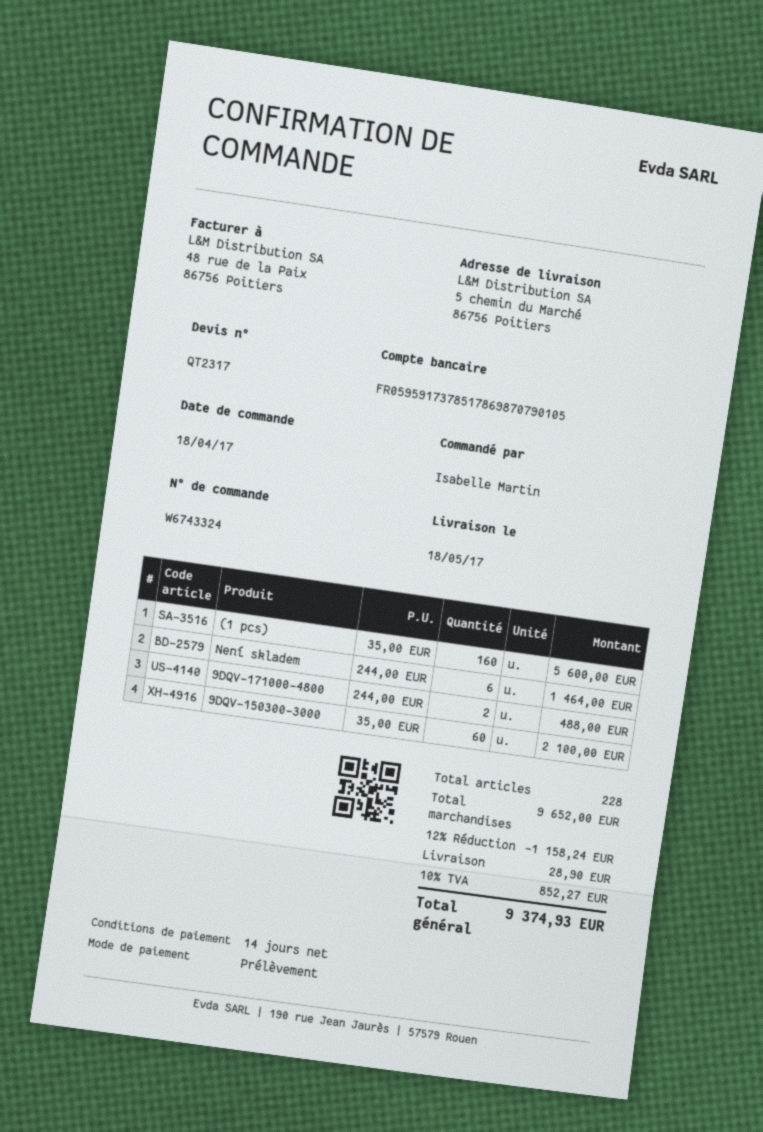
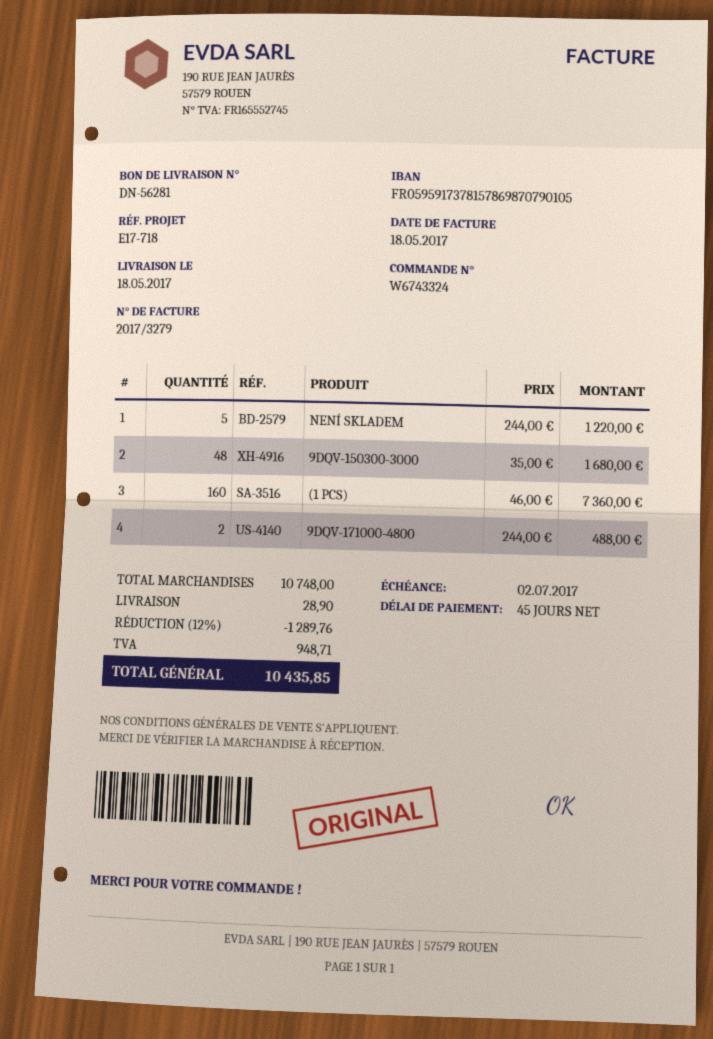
payment terms: 14 days -> 45 days
bank account: FR0595917378517869870790105 -> FR0595917378157869870790105
(1 pcs): 160 x 35.00 = 5600.00 -> 160 x 46.00 = 7360.00
Není skladem: 6 x 244.00 = 1464.00 -> 5 x 244.00 = 1220.00
9DQV-150300-3000: 60 x 35.00 = 2100.00 -> 48 x 35.00 = 1680.00
subtotal: 9652.00 -> 10748.00
discount: 12% = 1158.24 -> 12% = 1289.76
tax: 852.27 -> 948.71
total: 9374.93 -> 10435.85

